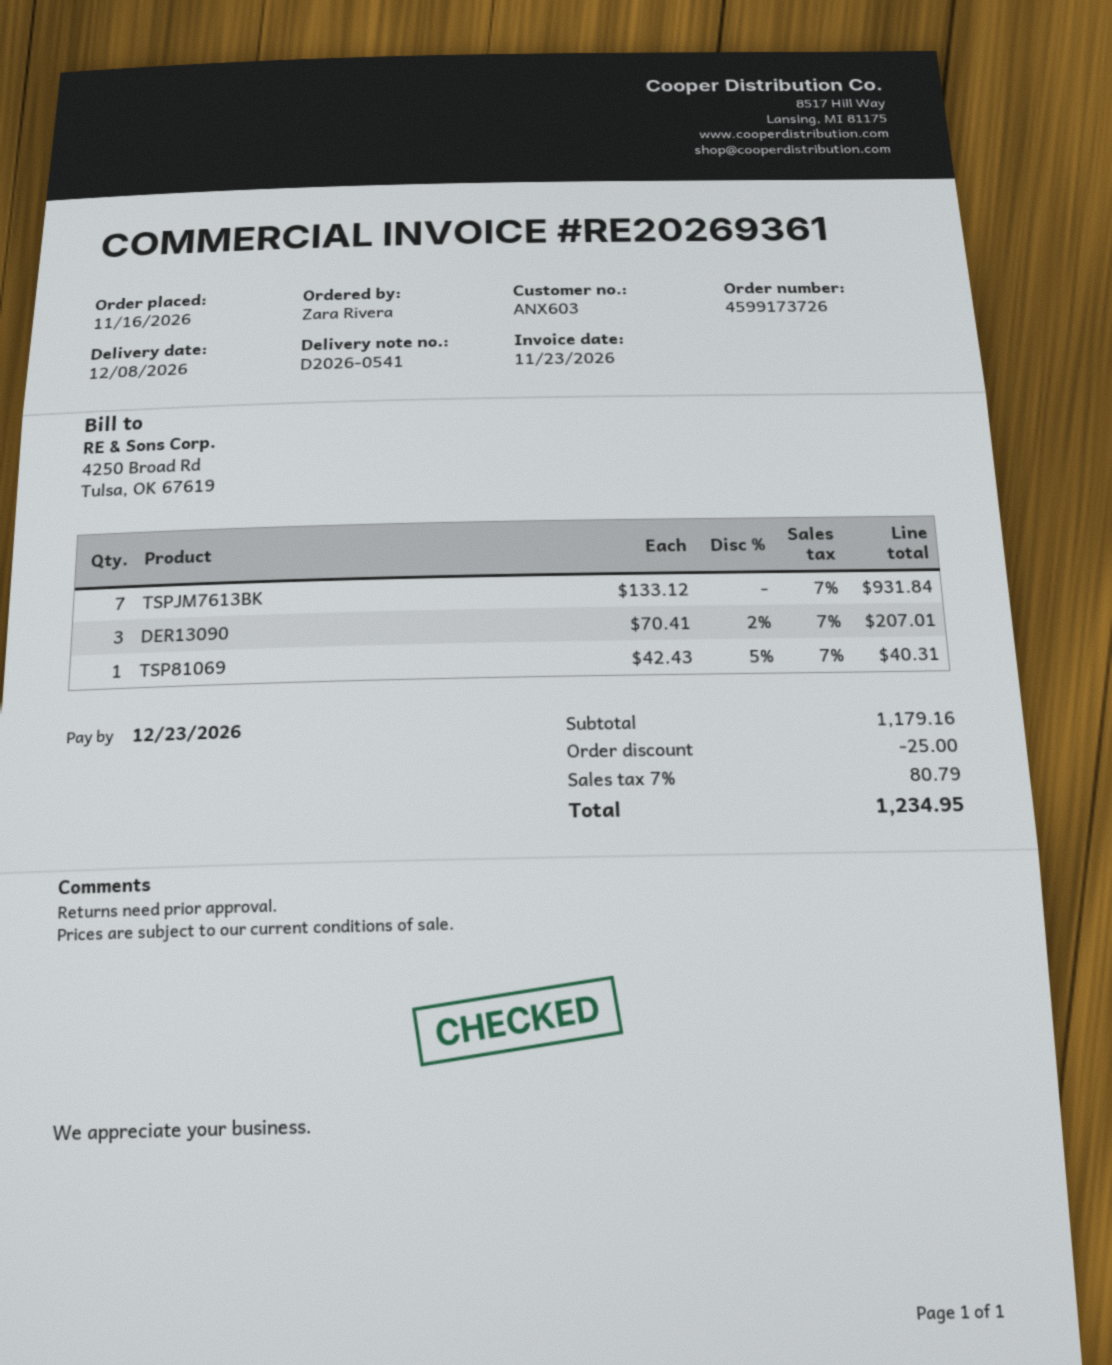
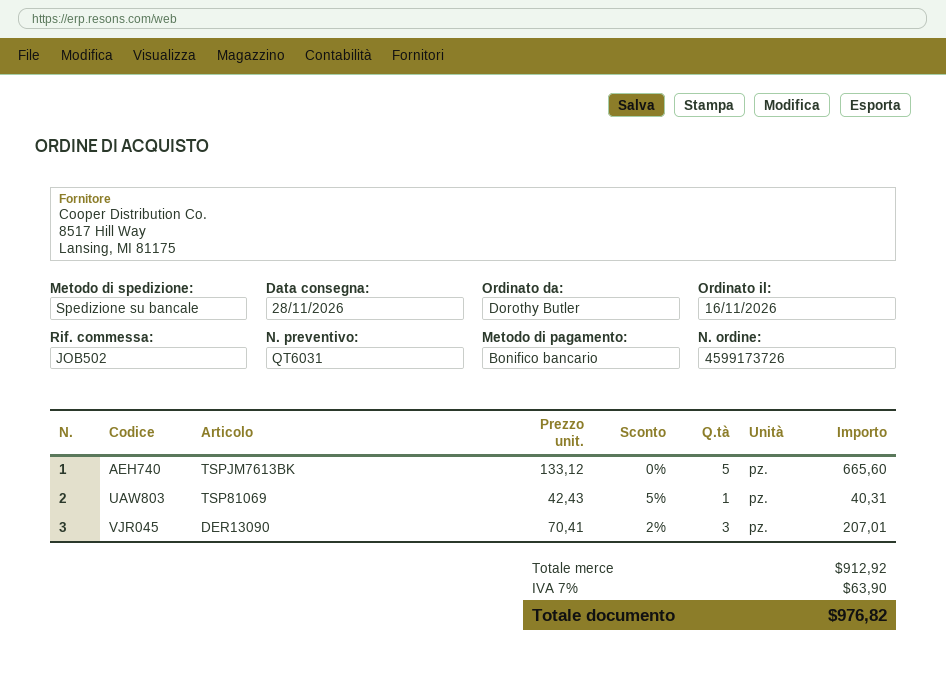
delivery date: 2026-12-08 -> 2026-11-28
ordered by: Zara Rivera -> Dorothy Butler
TSPJM7613BK: 7 x 133.12 = 931.84 -> 5 x 133.12 = 665.60
subtotal: 1179.16 -> 912.92
discount: 25.00 -> none
tax: 7% = 80.79 -> 7% = 63.90
total: 1234.95 -> 976.82

